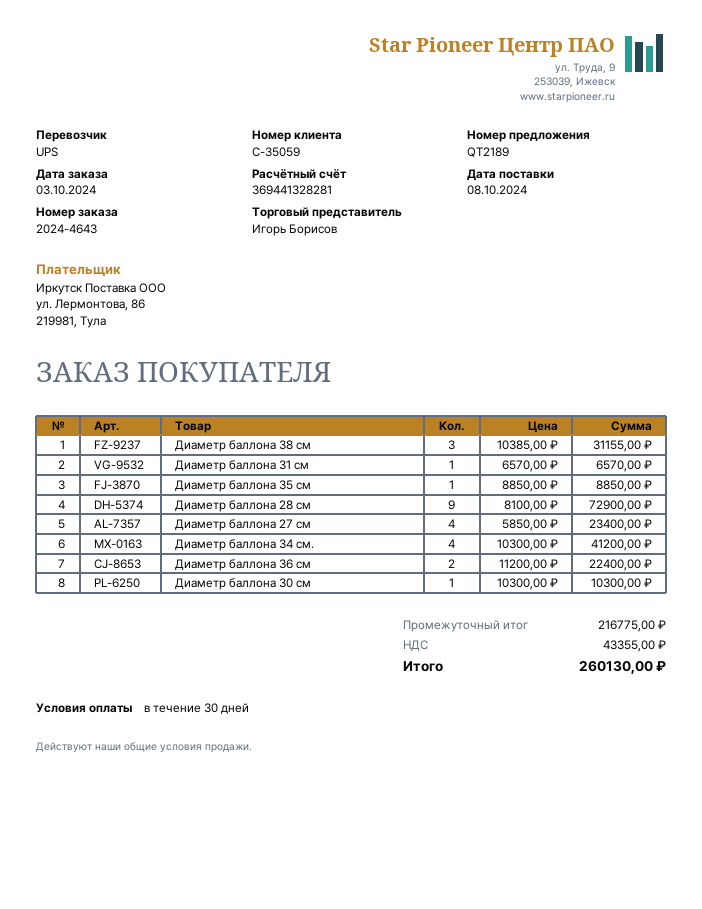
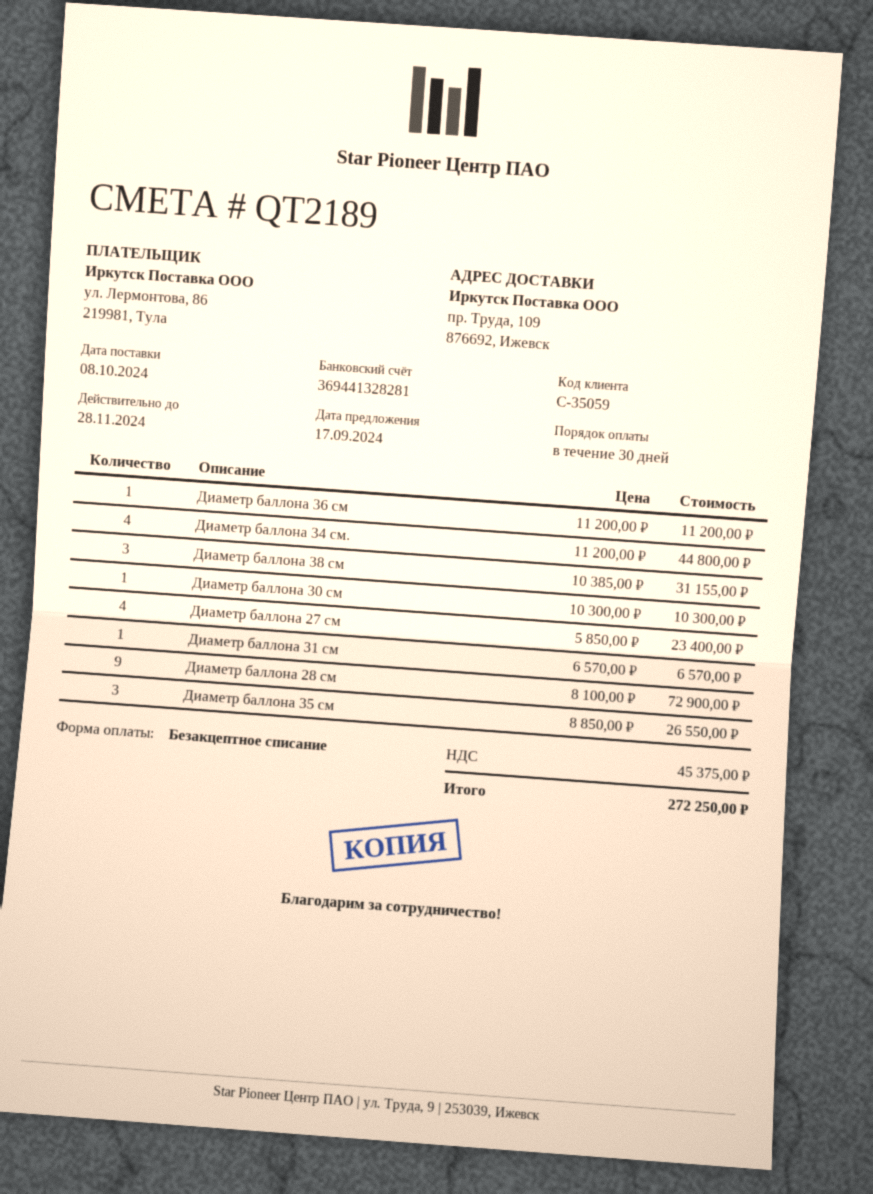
Диаметр баллона 35 см: 1 x 8850.00 = 8850.00 -> 3 x 8850.00 = 26550.00
Диаметр баллона 34 см.: 4 x 10300.00 = 41200.00 -> 4 x 11200.00 = 44800.00
Диаметр баллона 36 см: 2 x 11200.00 = 22400.00 -> 1 x 11200.00 = 11200.00
tax: 43355.00 -> 45375.00
total: 260130.00 -> 272250.00

